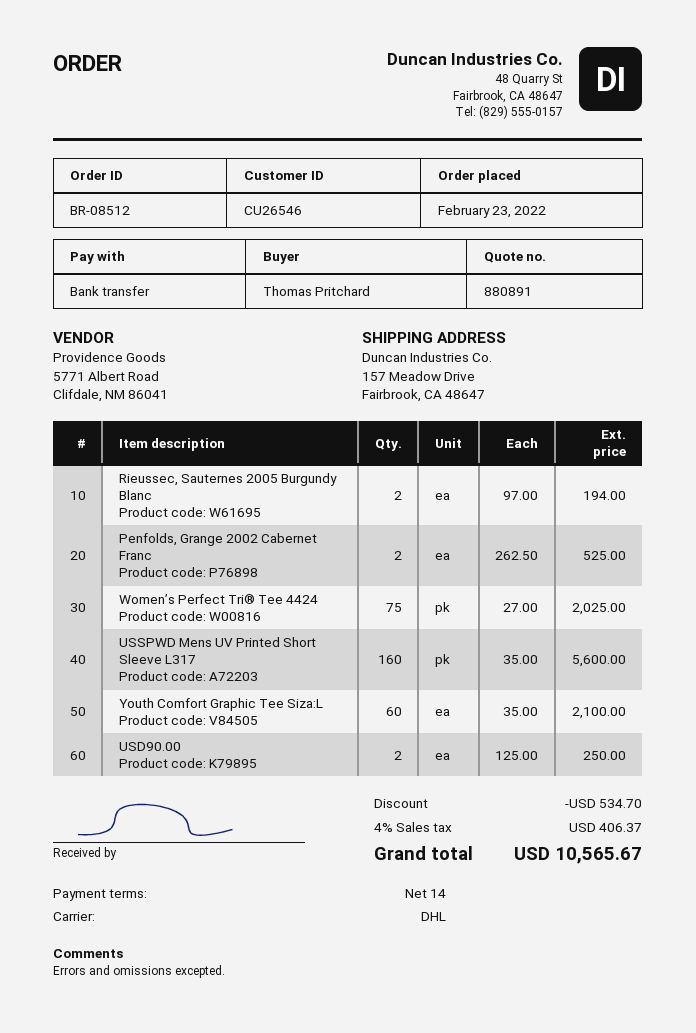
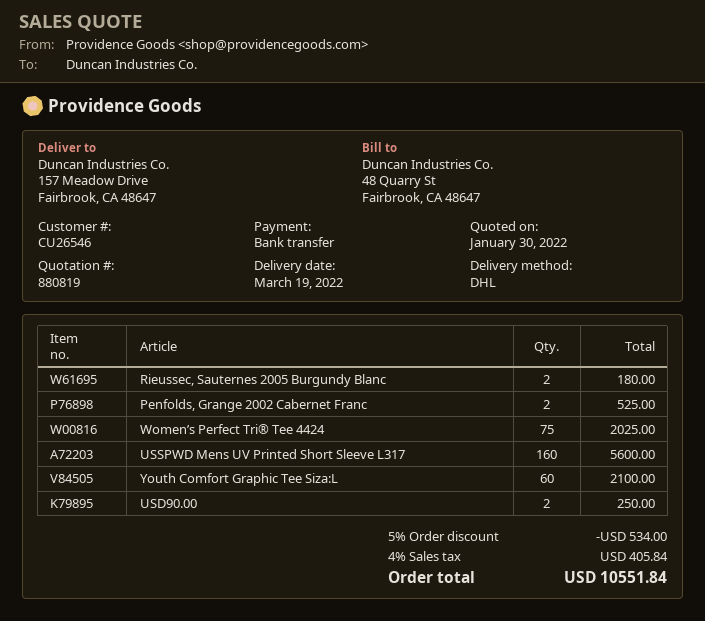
quote number: 880891 -> 880819
Rieussec, Sauternes 2005 Burgundy Blanc: 2 for 194.00 -> 2 for 180.00
discount: 534.70 -> 534.00
tax: 4% = 406.37 -> 4% = 405.84
total: 10565.67 -> 10551.84

